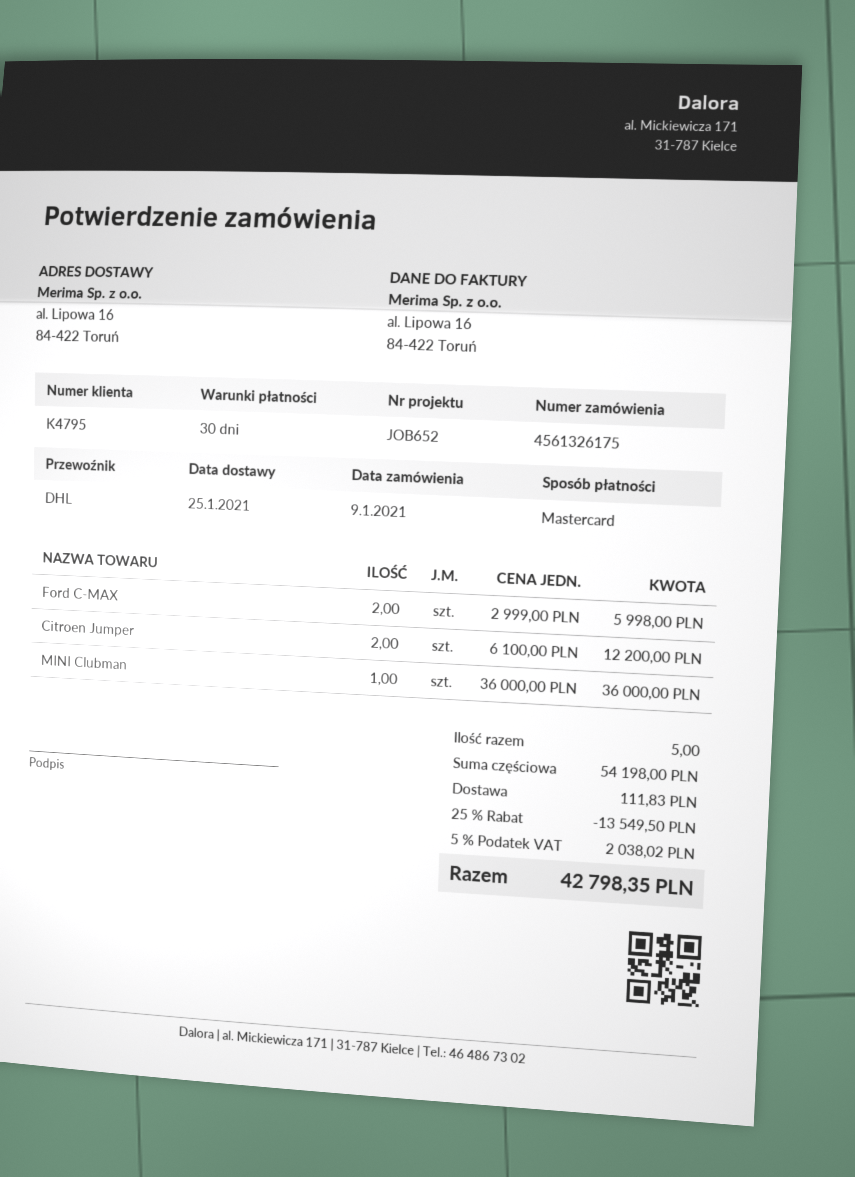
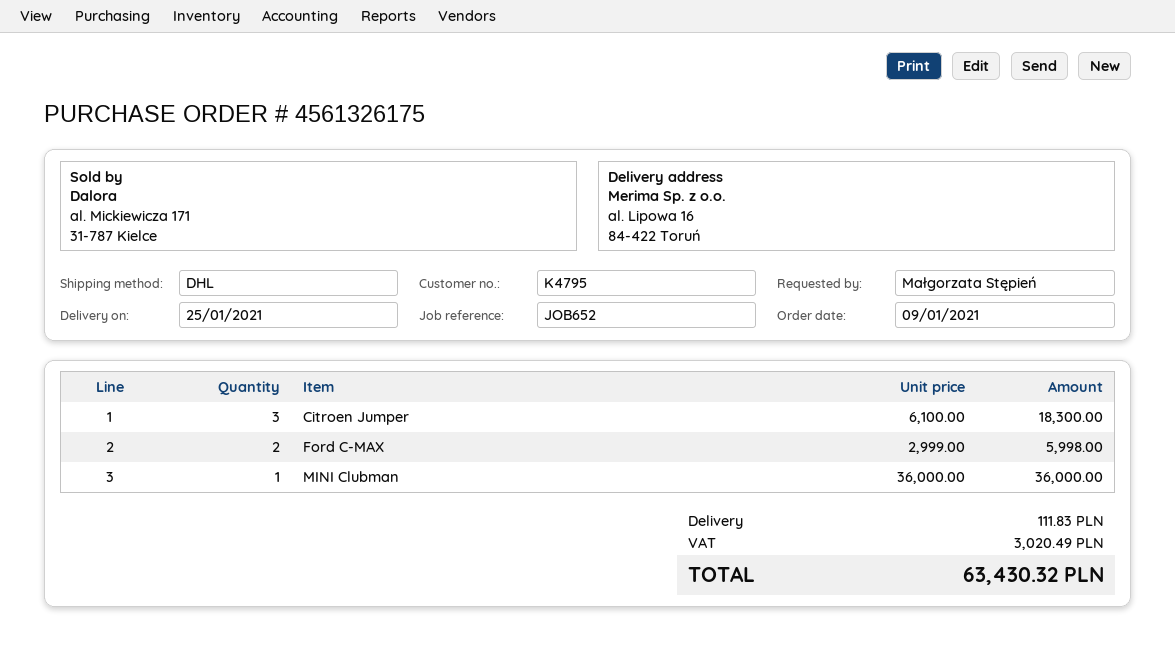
Citroen Jumper: 2 x 6100.00 = 12200.00 -> 3 x 6100.00 = 18300.00
discount: 25% = 13549.50 -> none
tax: 2038.02 -> 3020.49
total: 42798.35 -> 63430.32

